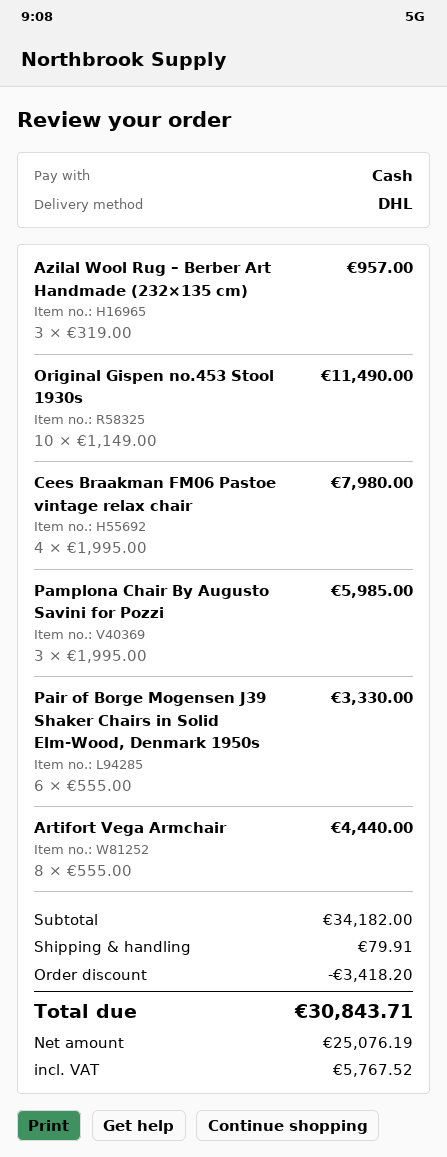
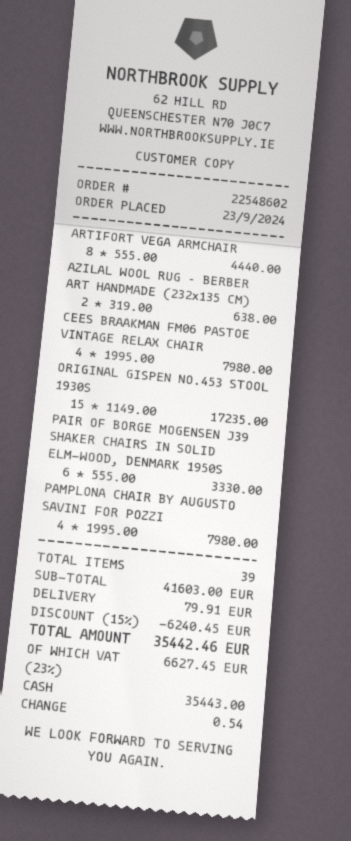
Azilal Wool Rug – Berber Art Handmade (232×135 cm): 3 x 319.00 = 957.00 -> 2 x 319.00 = 638.00
Original Gispen no.453 Stool 1930s: 10 x 1149.00 = 11490.00 -> 15 x 1149.00 = 17235.00
Pamplona Chair By Augusto Savini for Pozzi: 3 x 1995.00 = 5985.00 -> 4 x 1995.00 = 7980.00
subtotal: 34182.00 -> 41603.00
discount: 3418.20 -> 6240.45
tax: 5767.52 -> 6627.45
total: 30843.71 -> 35442.46

